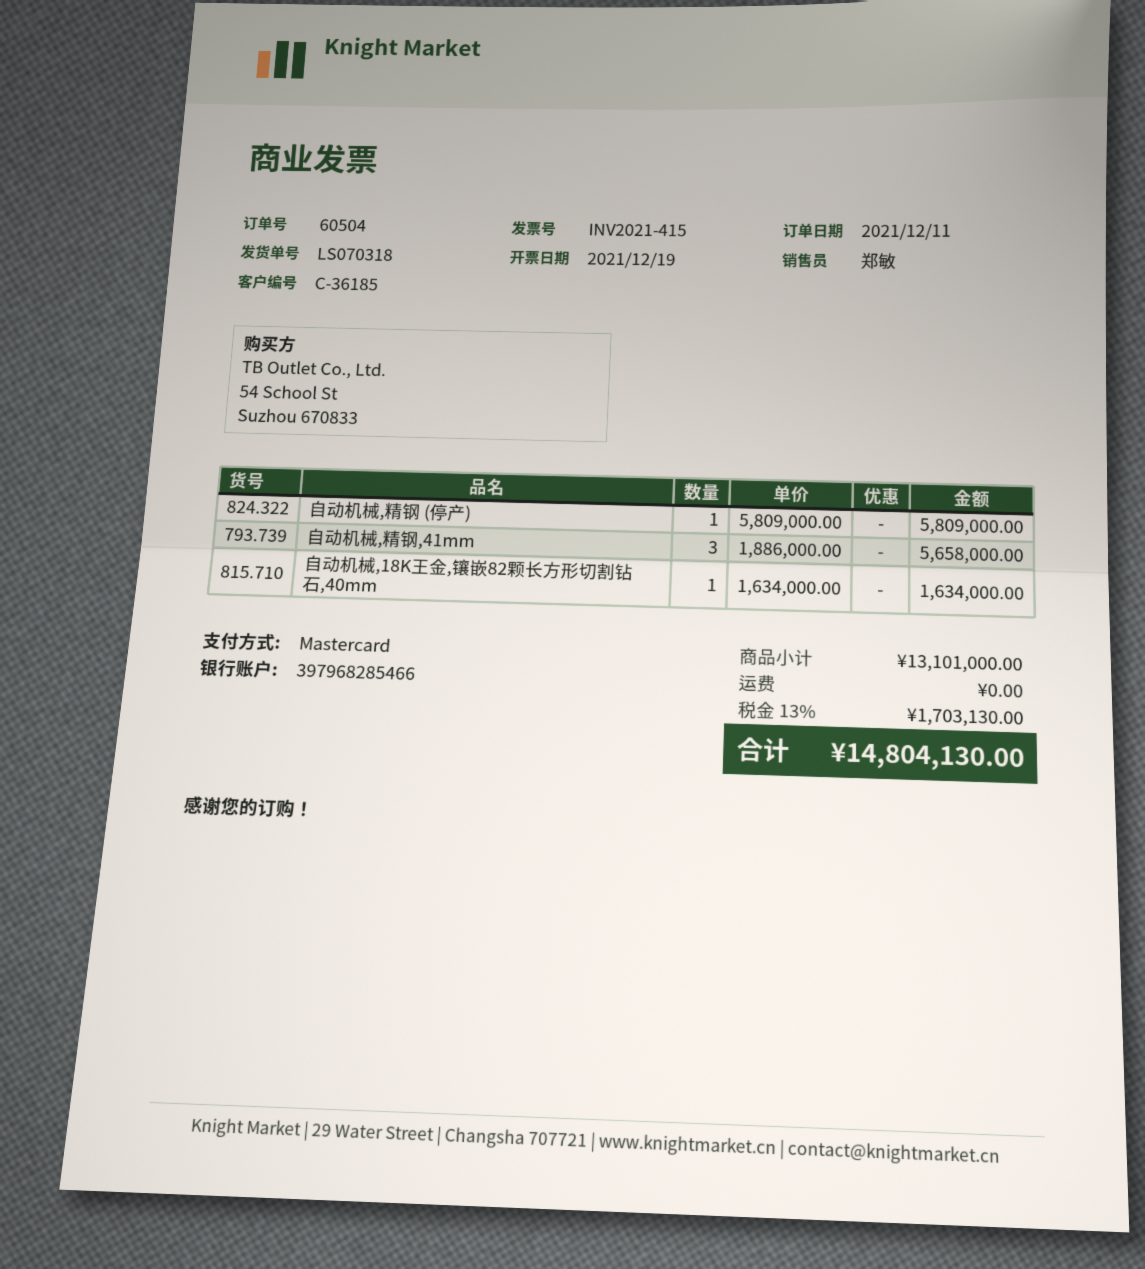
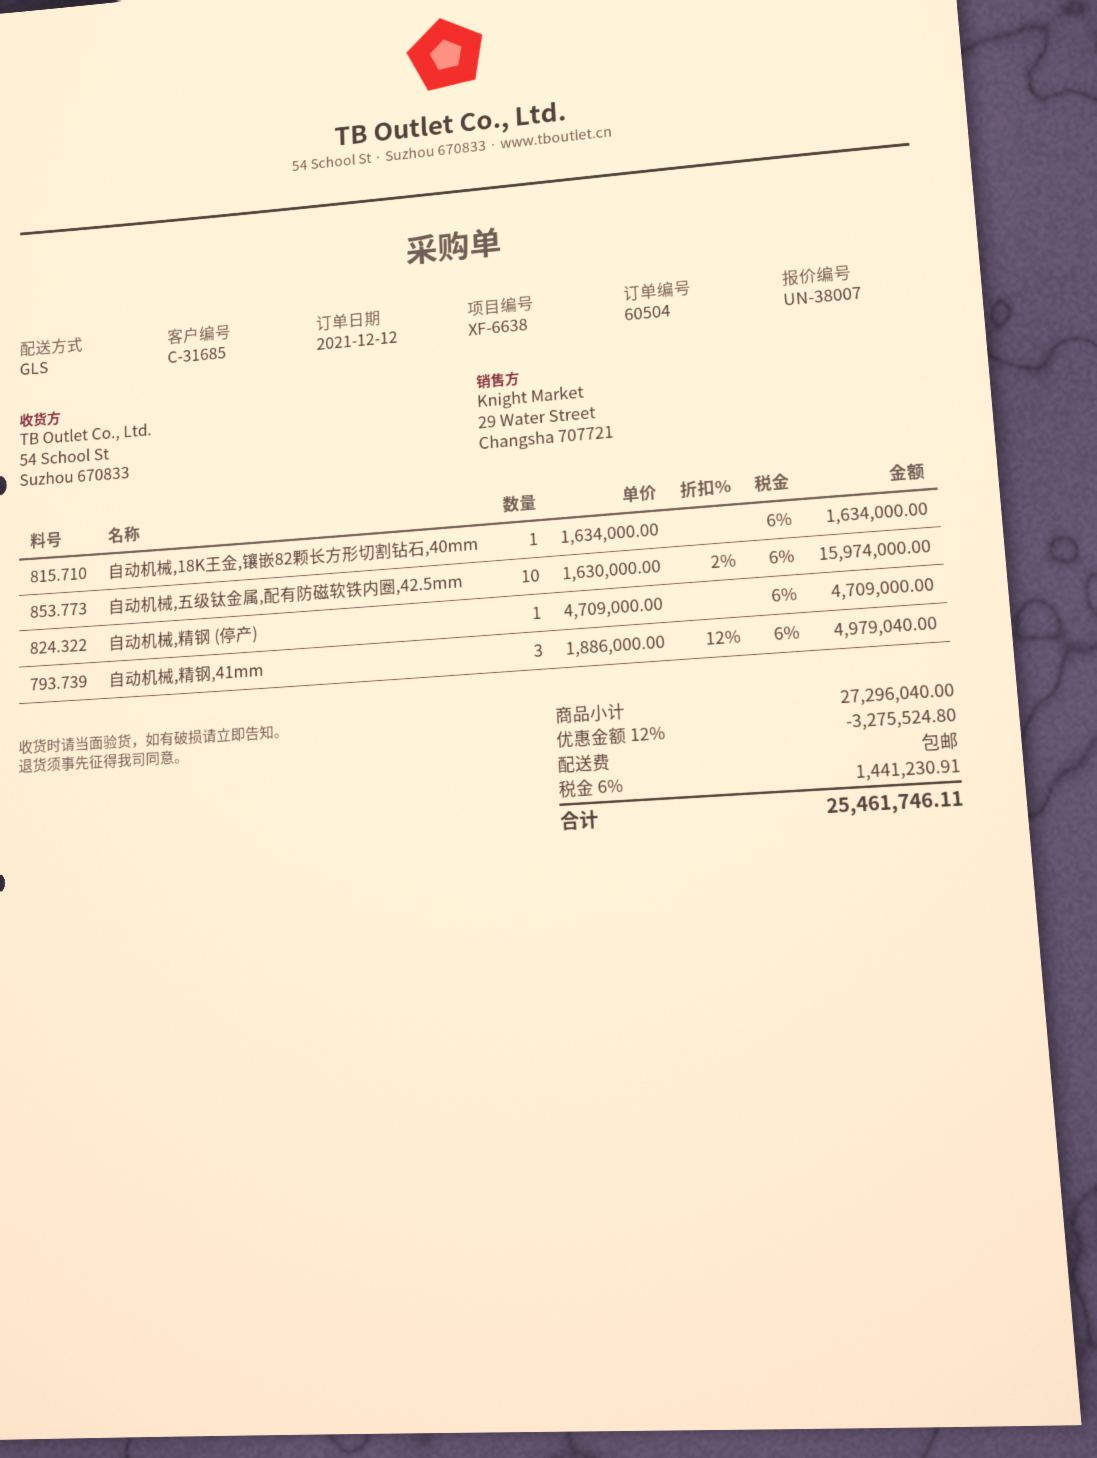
order date: 2021-12-11 -> 2021-12-12
customer number: C-36185 -> C-31685
自动机械,精钢 (停产): 1 x 5809000.00 = 5809000.00 -> 1 x 4709000.00 = 4709000.00
自动机械,精钢,41mm: 3 x 1886000.00 = 5658000.00 -> 3 x 1886000.00 - 12% = 4979040.00
自动机械,五级钛金属,配有防磁软铁内圈,42.5mm: none -> 10 x 1630000.00 - 2% = 15974000.00
subtotal: 13101000.00 -> 27296040.00
discount: none -> 12% = 3275524.80
tax: 13% = 1703130.00 -> 6% = 1441230.91
total: 14804130.00 -> 25461746.11

